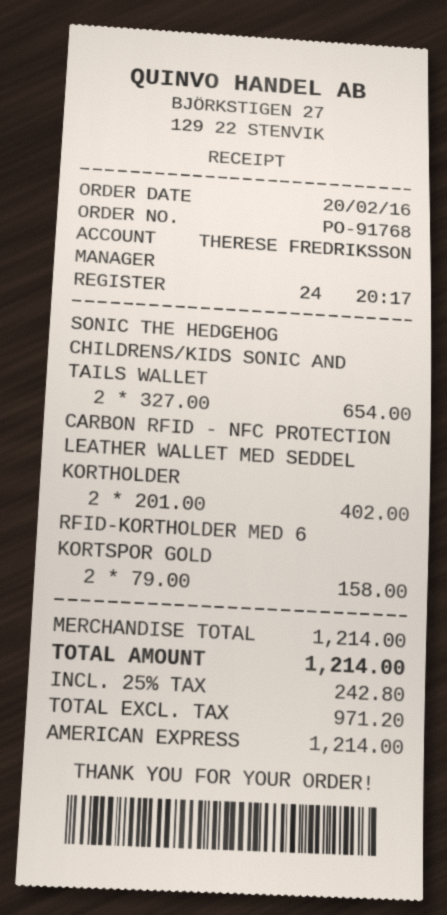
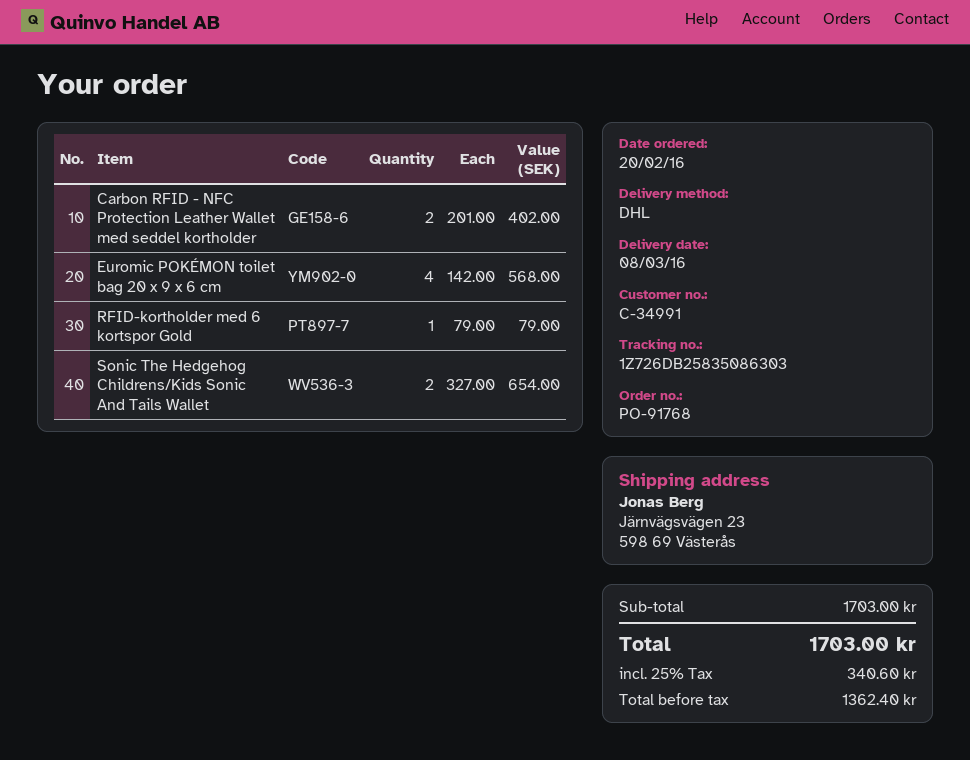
RFID-KORTHOLDER MED 6 KORTSPOR GOLD: 2 x 79.00 = 158.00 -> 1 x 79.00 = 79.00
Euromic POKÉMON toilet bag 20 x 9 x 6 cm: none -> 4 x 142.00 = 568.00
subtotal: 1214.00 -> 1703.00
net: 971.20 -> 1362.40
tax: 25% = 242.80 -> 25% = 340.60
total: 1214.00 -> 1703.00

